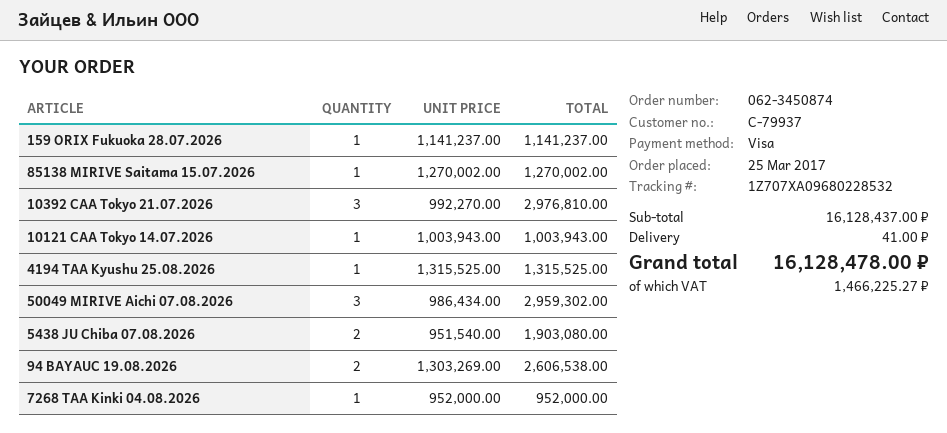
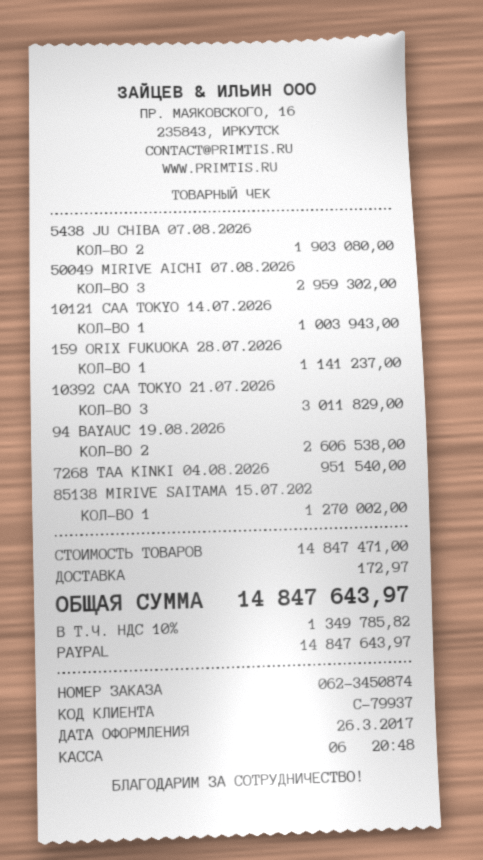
order date: 2017-03-25 -> 2017-03-26
payment method: Visa -> PayPal
10392 CAA Tokyo 21.07.2026: 3 for 2976810.00 -> 3 for 3011829.00
4194 TAA Kyushu 25.08.2026: 1 for 1315525.00 -> none
7268 TAA Kinki 04.08.2026: 1 for 952000.00 -> 1 for 951540.00
subtotal: 16128437.00 -> 14847471.00
shipping: 41.00 -> 172.97
tax: 1466225.27 -> 1349785.82
total: 16128478.00 -> 14847643.97

